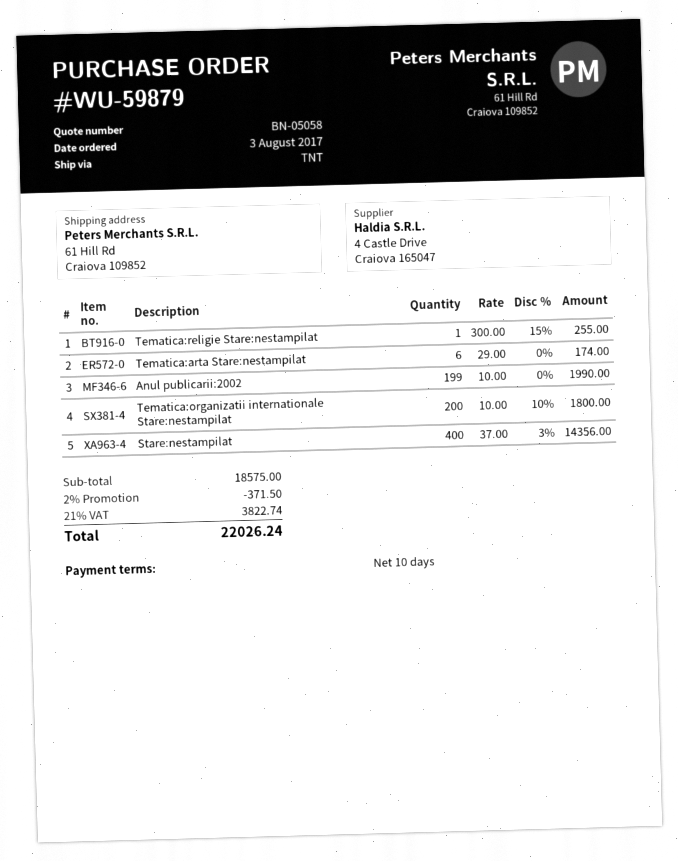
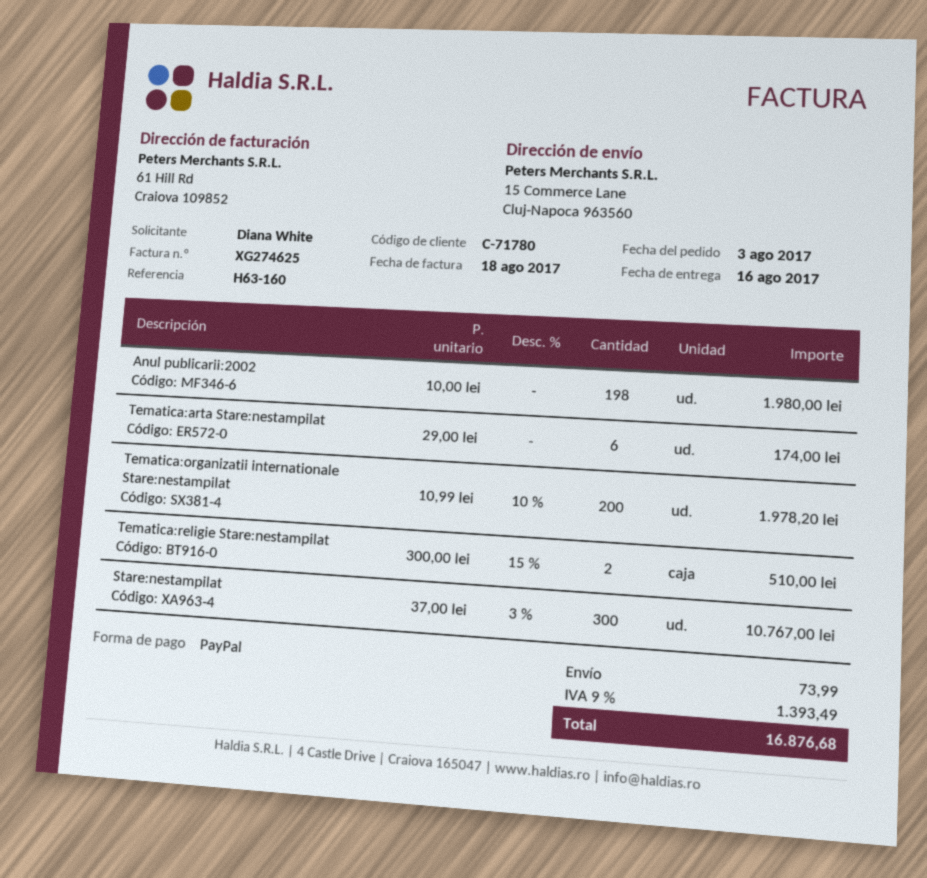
ship to: 61 Hill Rd, Craiova 109852 -> 15 Commerce Lane, Cluj-Napoca 963560
Tematica:religie Stare:nestampilat: 1 x 300.00 - 15% = 255.00 -> 2 x 300.00 - 15% = 510.00
Anul publicarii:2002: 199 x 10.00 = 1990.00 -> 198 x 10.00 = 1980.00
Tematica:organizatii internationale Stare:nestampilat: 200 x 10.00 - 10% = 1800.00 -> 200 x 10.99 - 10% = 1978.20
Stare:nestampilat: 400 x 37.00 - 3% = 14356.00 -> 300 x 37.00 - 3% = 10767.00
discount: 2% = 371.50 -> none
shipping: none -> 73.99
tax: 21% = 3822.74 -> 9% = 1393.49
total: 22026.24 -> 16876.68

